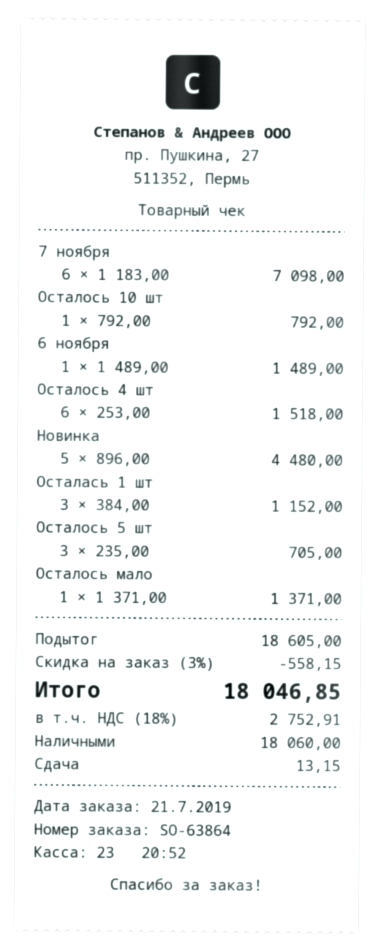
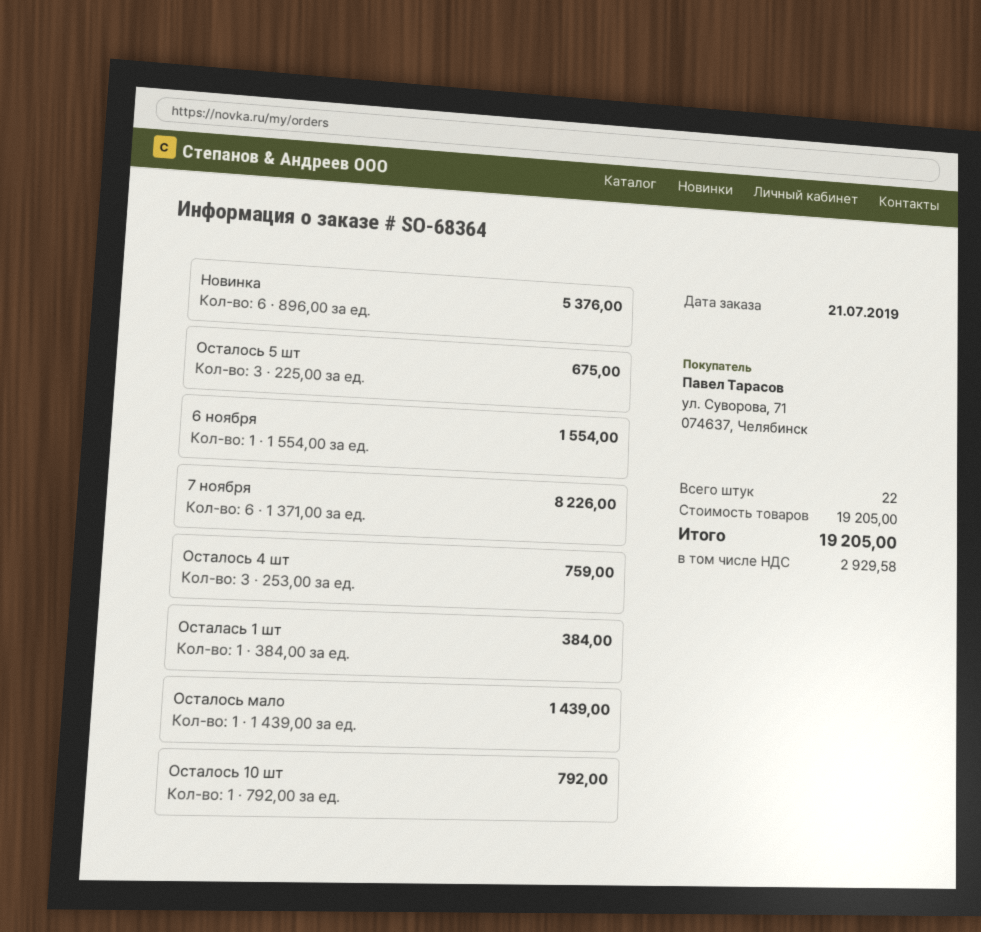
order number: SO-63864 -> SO-68364
7 ноября: 6 x 1183.00 = 7098.00 -> 6 x 1371.00 = 8226.00
6 ноября: 1 x 1489.00 = 1489.00 -> 1 x 1554.00 = 1554.00
Осталось 4 шт: 6 x 253.00 = 1518.00 -> 3 x 253.00 = 759.00
Новинка: 5 x 896.00 = 4480.00 -> 6 x 896.00 = 5376.00
Осталась 1 шт: 3 x 384.00 = 1152.00 -> 1 x 384.00 = 384.00
Осталось 5 шт: 3 x 235.00 = 705.00 -> 3 x 225.00 = 675.00
Осталось мало: 1 x 1371.00 = 1371.00 -> 1 x 1439.00 = 1439.00
subtotal: 18605.00 -> 19205.00
discount: 3% = 558.15 -> none
tax: 2752.91 -> 2929.58
total: 18046.85 -> 19205.00

